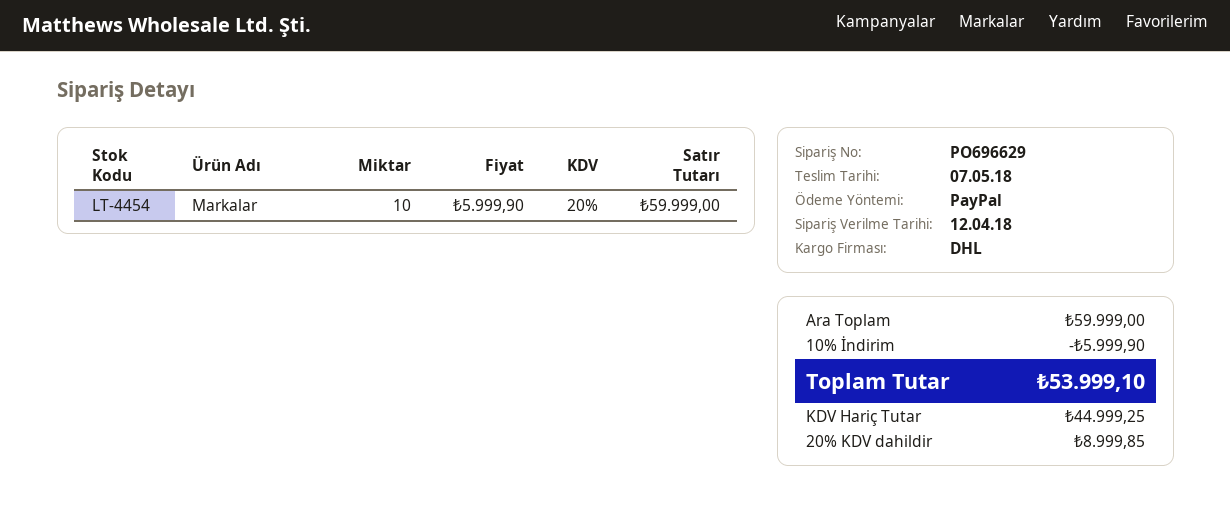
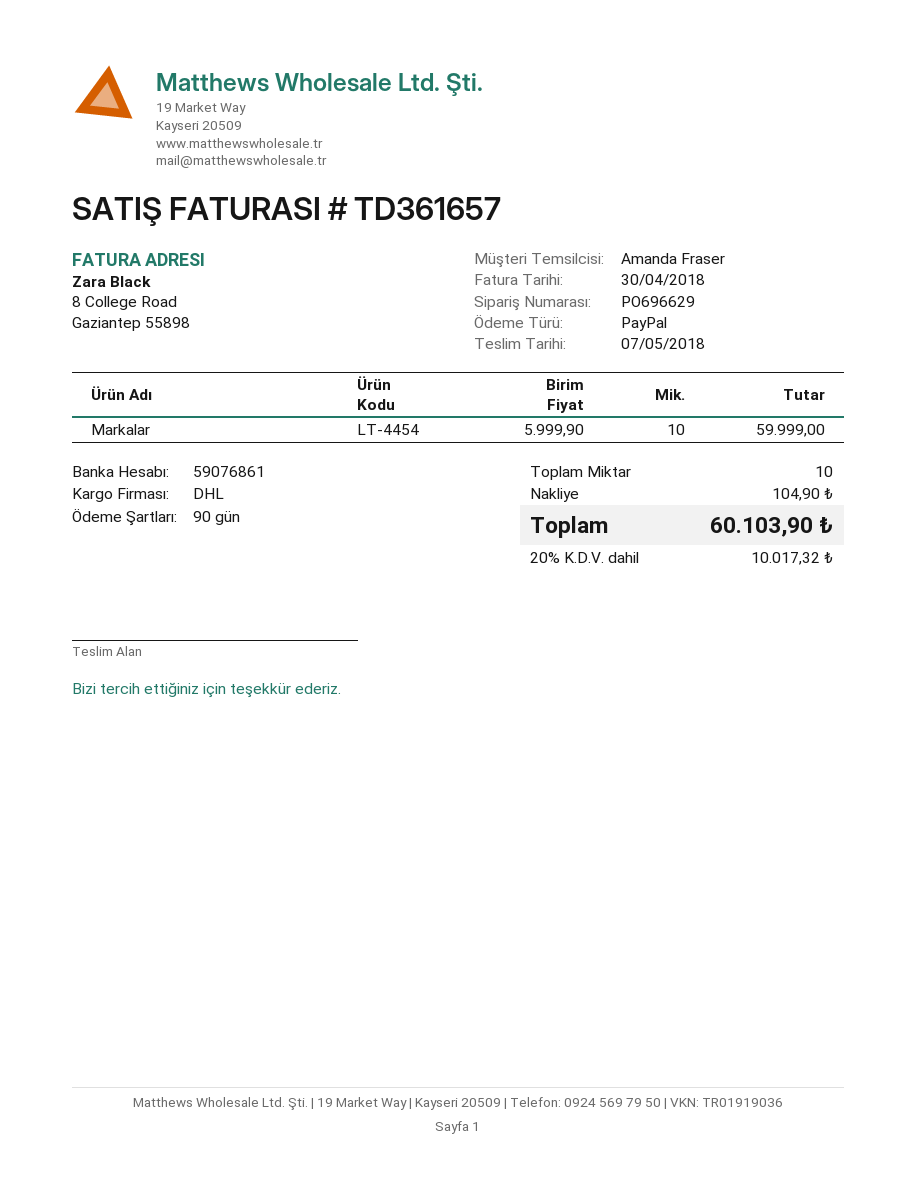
discount: 10% = 5999.90 -> none
shipping: none -> 104.90
tax: 20% = 8999.85 -> 20% = 10017.32
total: 53999.10 -> 60103.90

